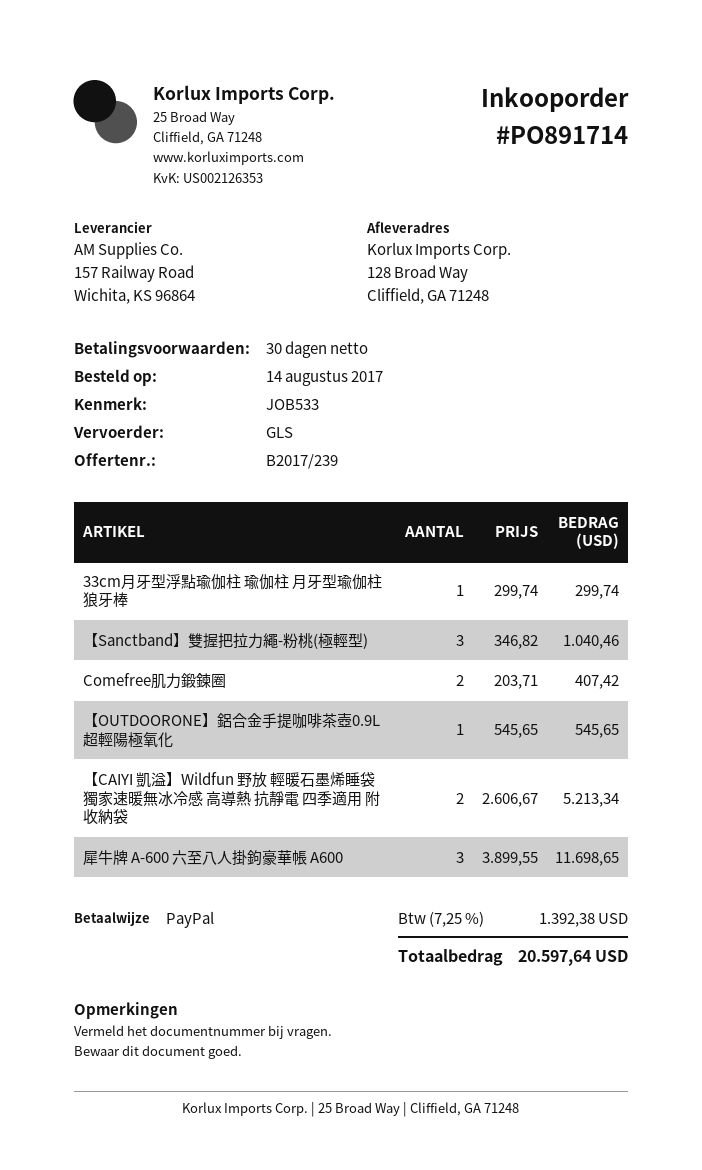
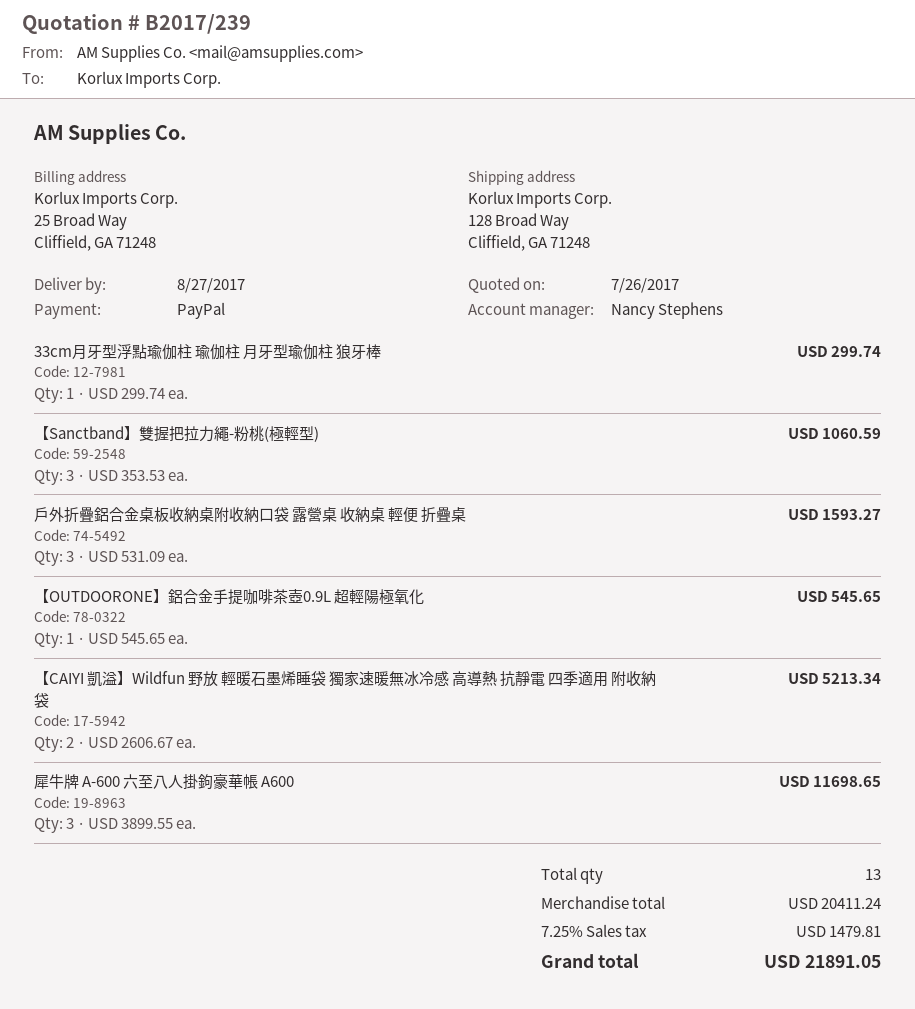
【Sanctband】雙握把拉力繩-粉桃(極輕型): 3 x 346.82 = 1040.46 -> 3 x 353.53 = 1060.59
Comefree肌力鍛鍊圈: 2 x 203.71 = 407.42 -> none
戶外折疊鋁合金桌板收納桌附收納口袋 露營桌 收納桌 輕便 折疊桌: none -> 3 x 531.09 = 1593.27
tax: 7.25% = 1392.38 -> 7.25% = 1479.81
total: 20597.64 -> 21891.05

